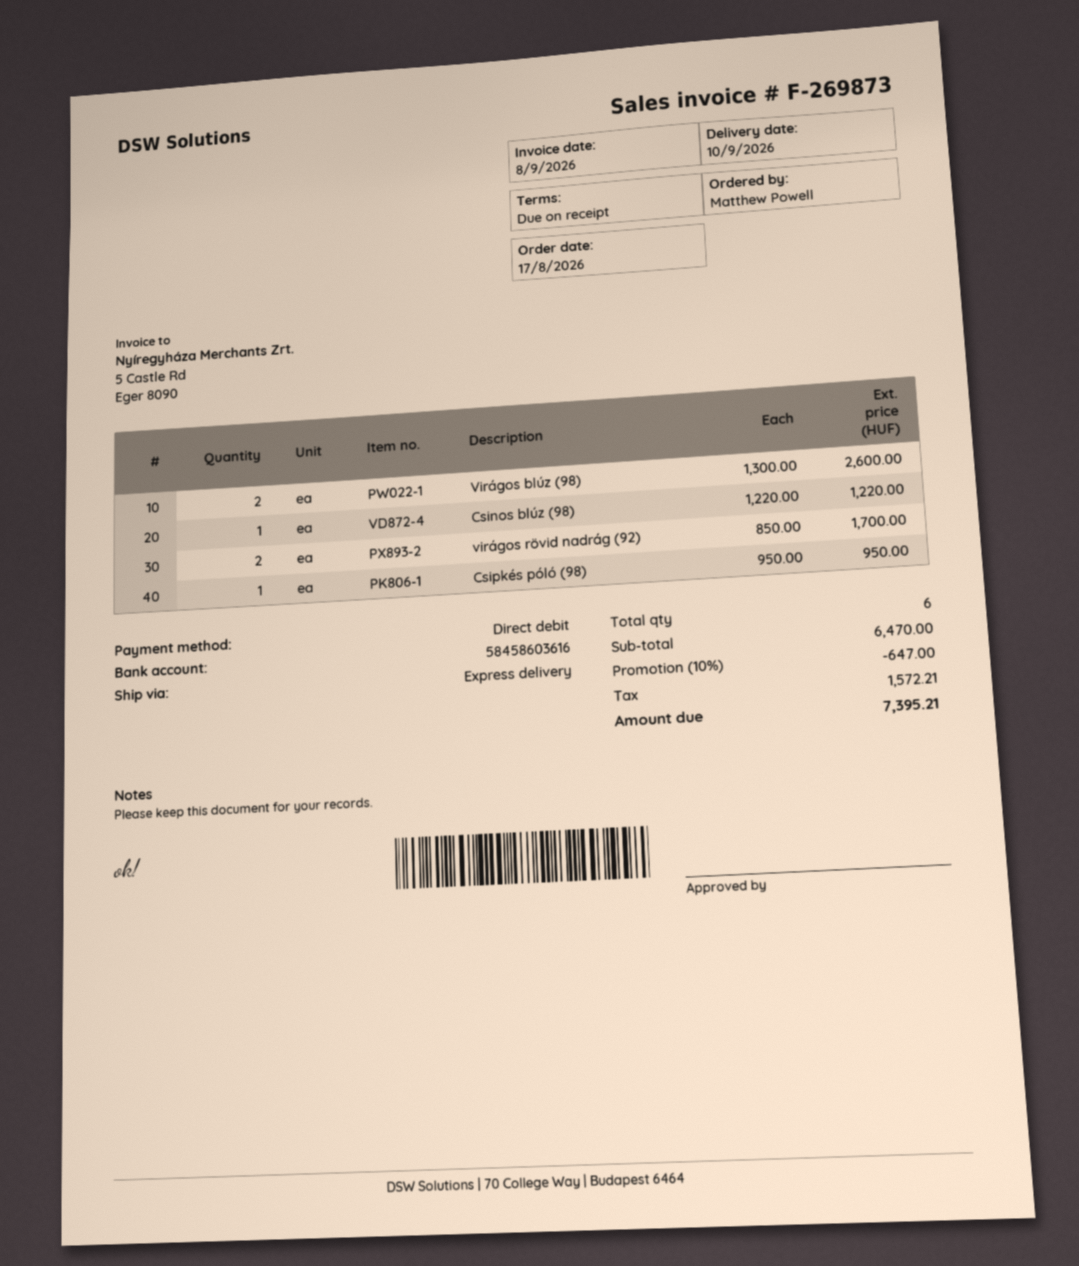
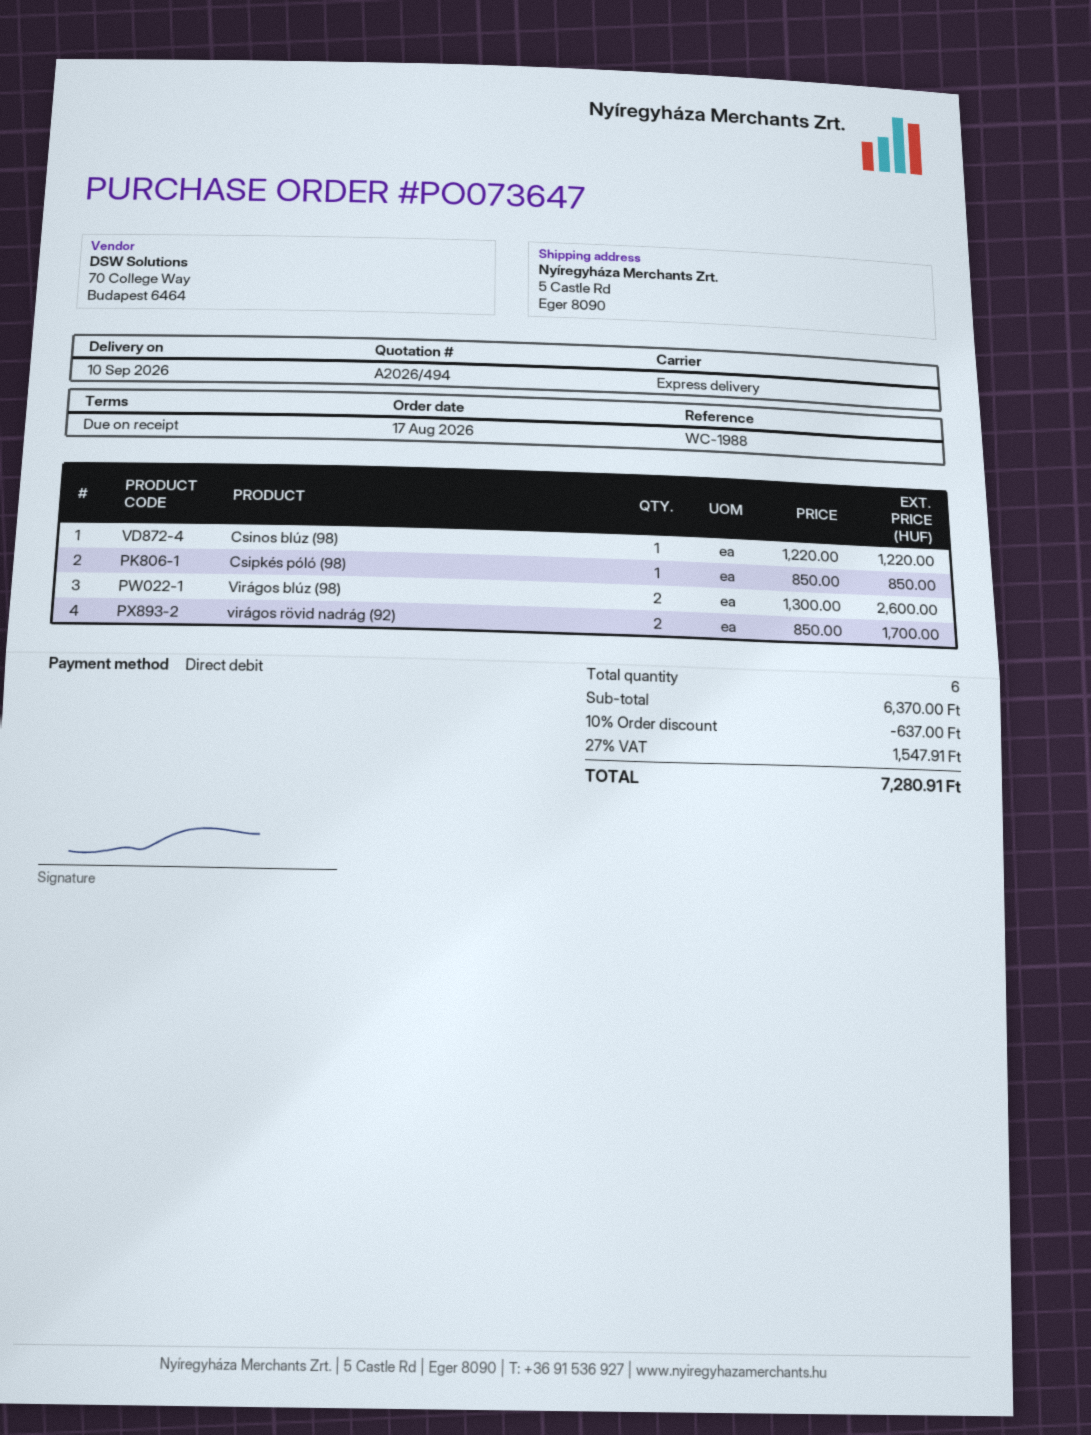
Csipkés póló (98): 1 x 950.00 = 950.00 -> 1 x 850.00 = 850.00
subtotal: 6470.00 -> 6370.00
discount: 10% = 647.00 -> 10% = 637.00
tax: 1572.21 -> 1547.91
total: 7395.21 -> 7280.91

